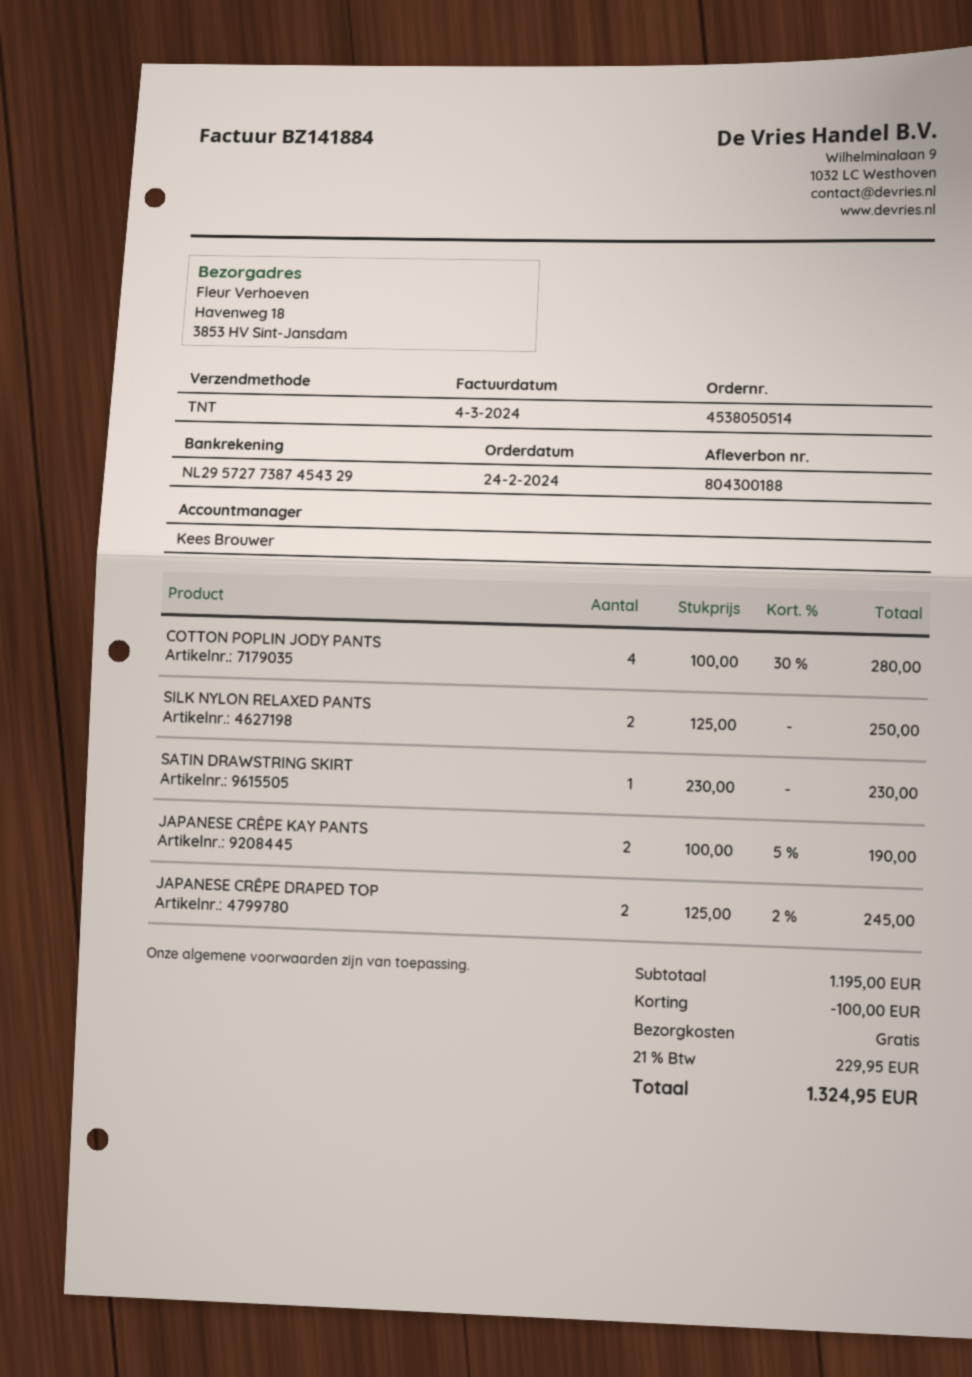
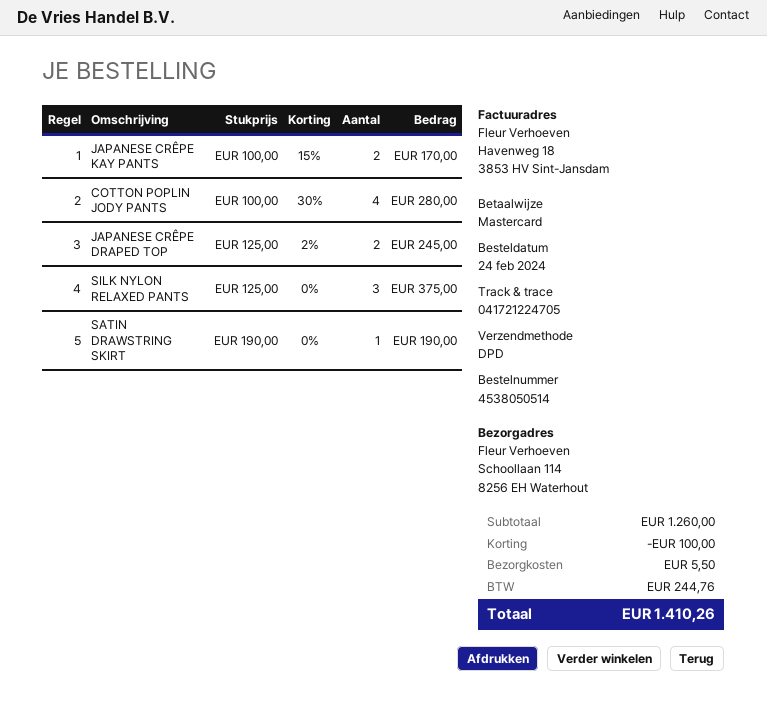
shipping method: TNT -> DPD
ship to: Havenweg 18, 3853 HV Sint-Jansdam -> Schoollaan 114, 8256 EH Waterhout
SILK NYLON RELAXED PANTS: 2 x 125.00 = 250.00 -> 3 x 125.00 = 375.00
SATIN DRAWSTRING SKIRT: 1 x 230.00 = 230.00 -> 1 x 190.00 = 190.00
JAPANESE CRÊPE KAY PANTS: 2 x 100.00 - 5% = 190.00 -> 2 x 100.00 - 15% = 170.00
subtotal: 1195.00 -> 1260.00
shipping: 0.00 -> 5.50
tax: 229.95 -> 244.76
total: 1324.95 -> 1410.26

